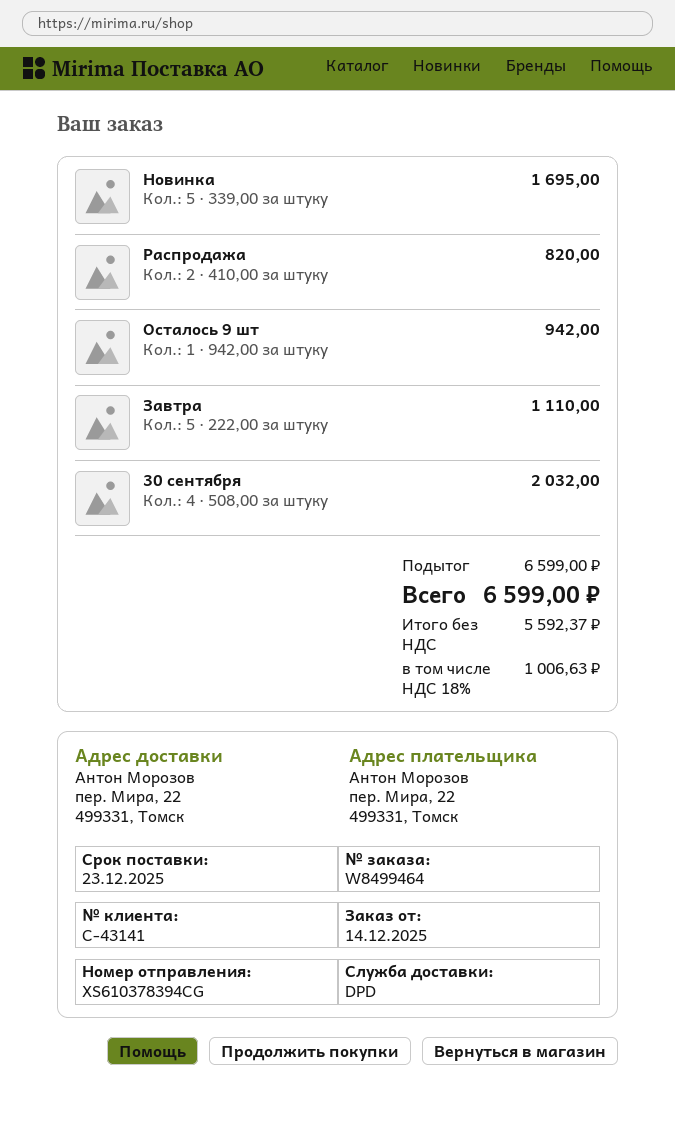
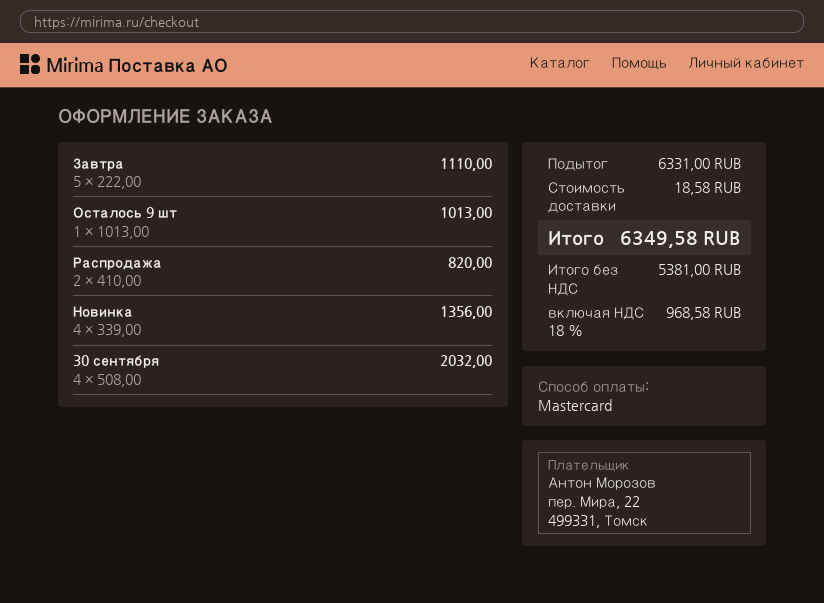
Новинка: 5 x 339.00 = 1695.00 -> 4 x 339.00 = 1356.00
Осталось 9 шт: 1 x 942.00 = 942.00 -> 1 x 1013.00 = 1013.00
subtotal: 6599.00 -> 6331.00
shipping: none -> 18.58
net: 5592.37 -> 5381.00
tax: 18% = 1006.63 -> 18% = 968.58
total: 6599.00 -> 6349.58

